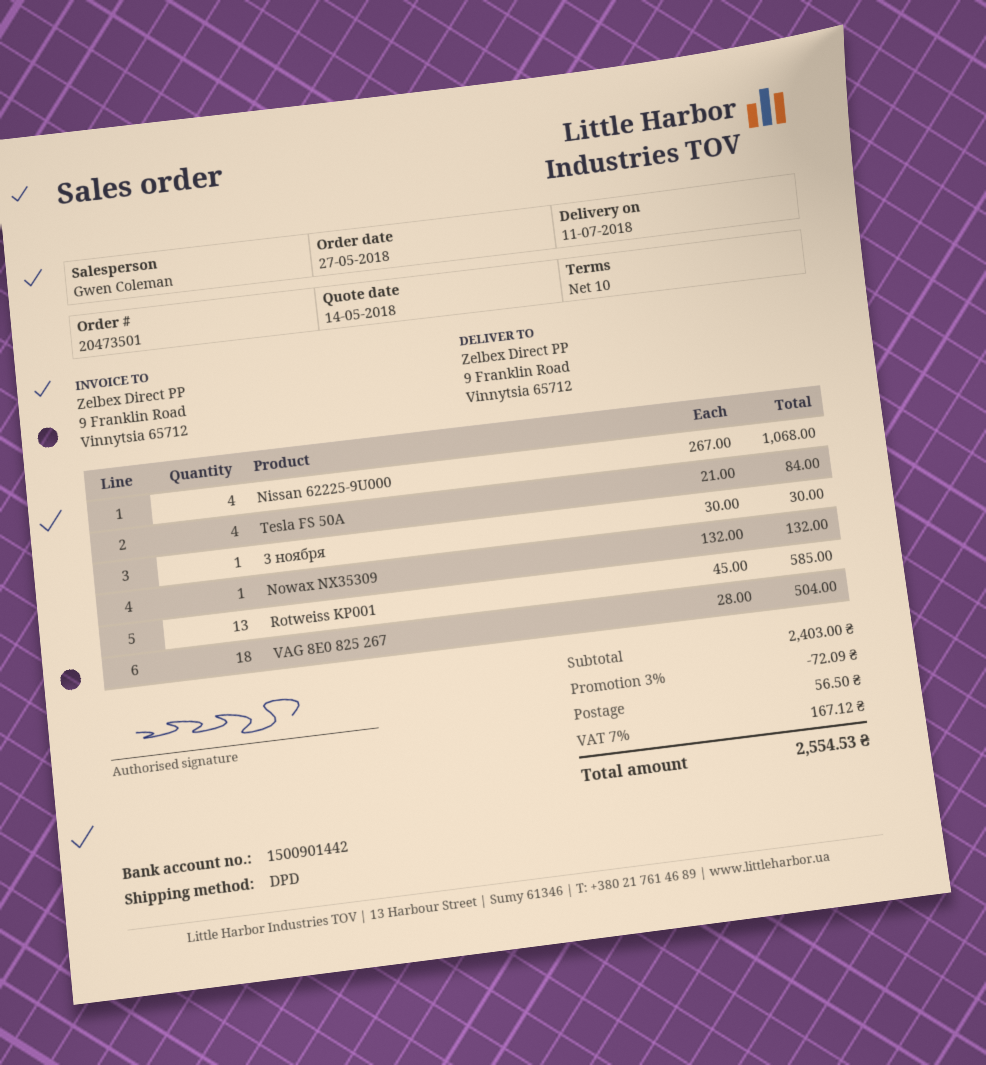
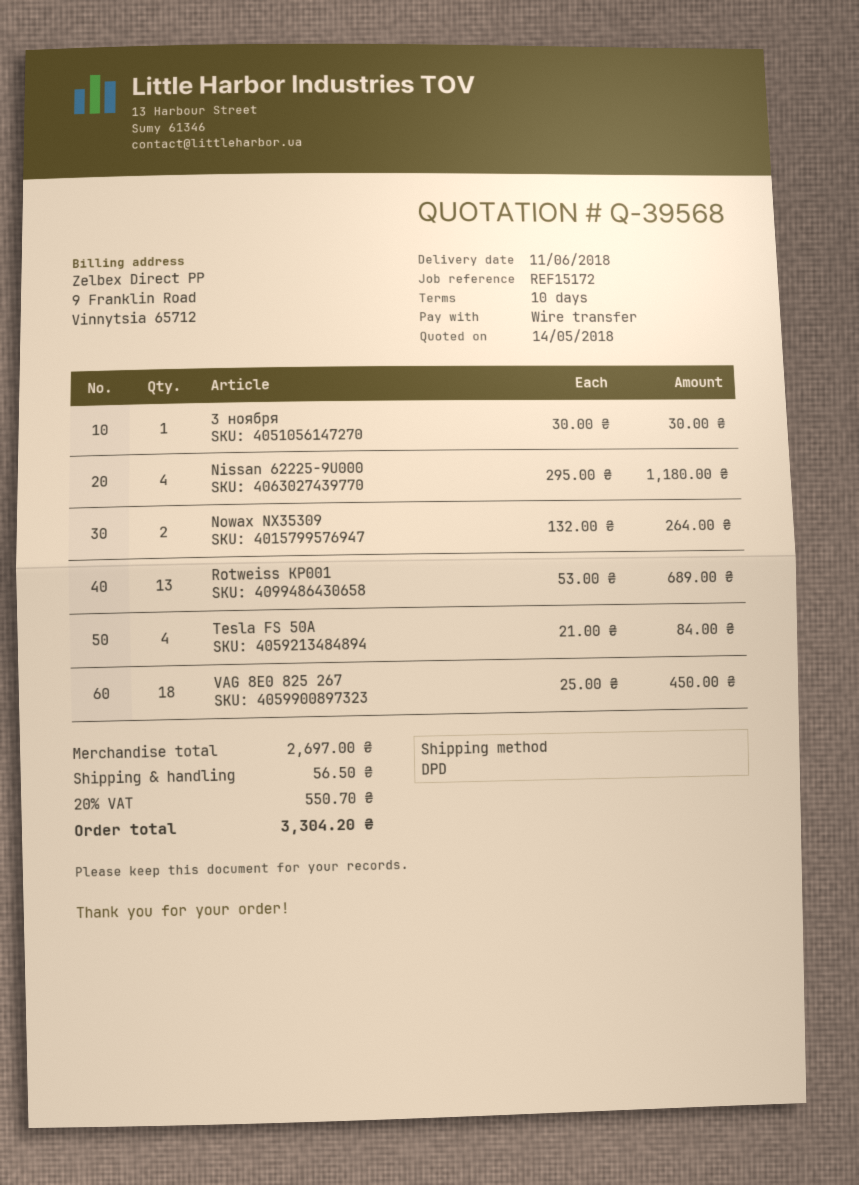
delivery date: 2018-07-11 -> 2018-06-11
Nissan 62225-9U000: 4 x 267.00 = 1068.00 -> 4 x 295.00 = 1180.00
Nowax NX35309: 1 x 132.00 = 132.00 -> 2 x 132.00 = 264.00
Rotweiss KP001: 13 x 45.00 = 585.00 -> 13 x 53.00 = 689.00
VAG 8E0 825 267: 18 x 28.00 = 504.00 -> 18 x 25.00 = 450.00
subtotal: 2403.00 -> 2697.00
discount: 3% = 72.09 -> none
tax: 7% = 167.12 -> 20% = 550.70
total: 2554.53 -> 3304.20

